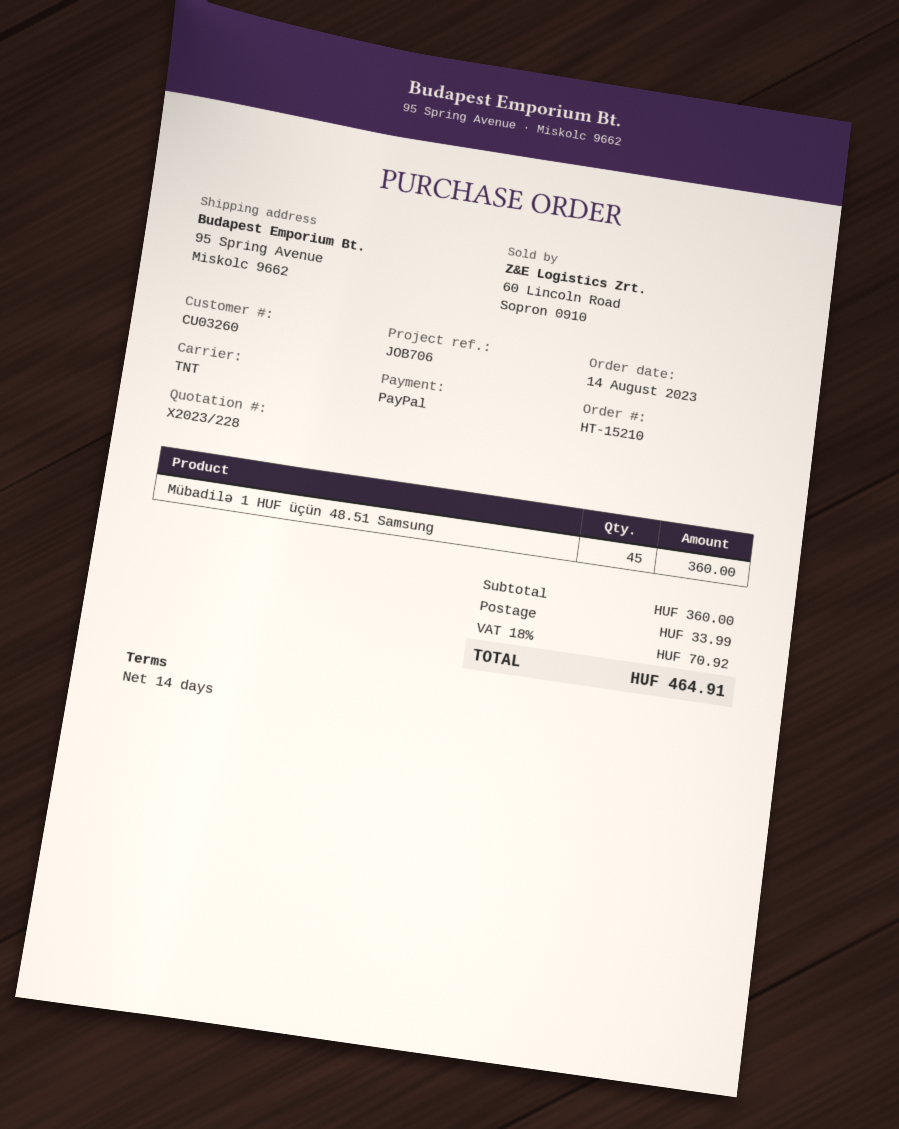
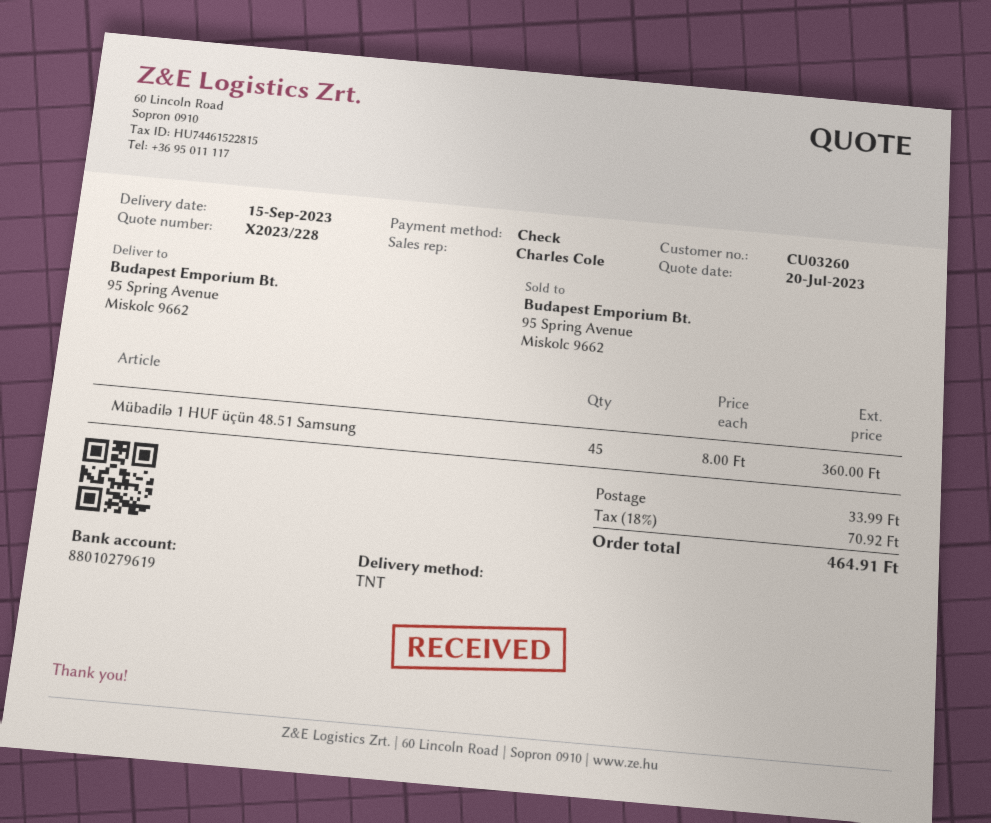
payment method: PayPal -> cheque

